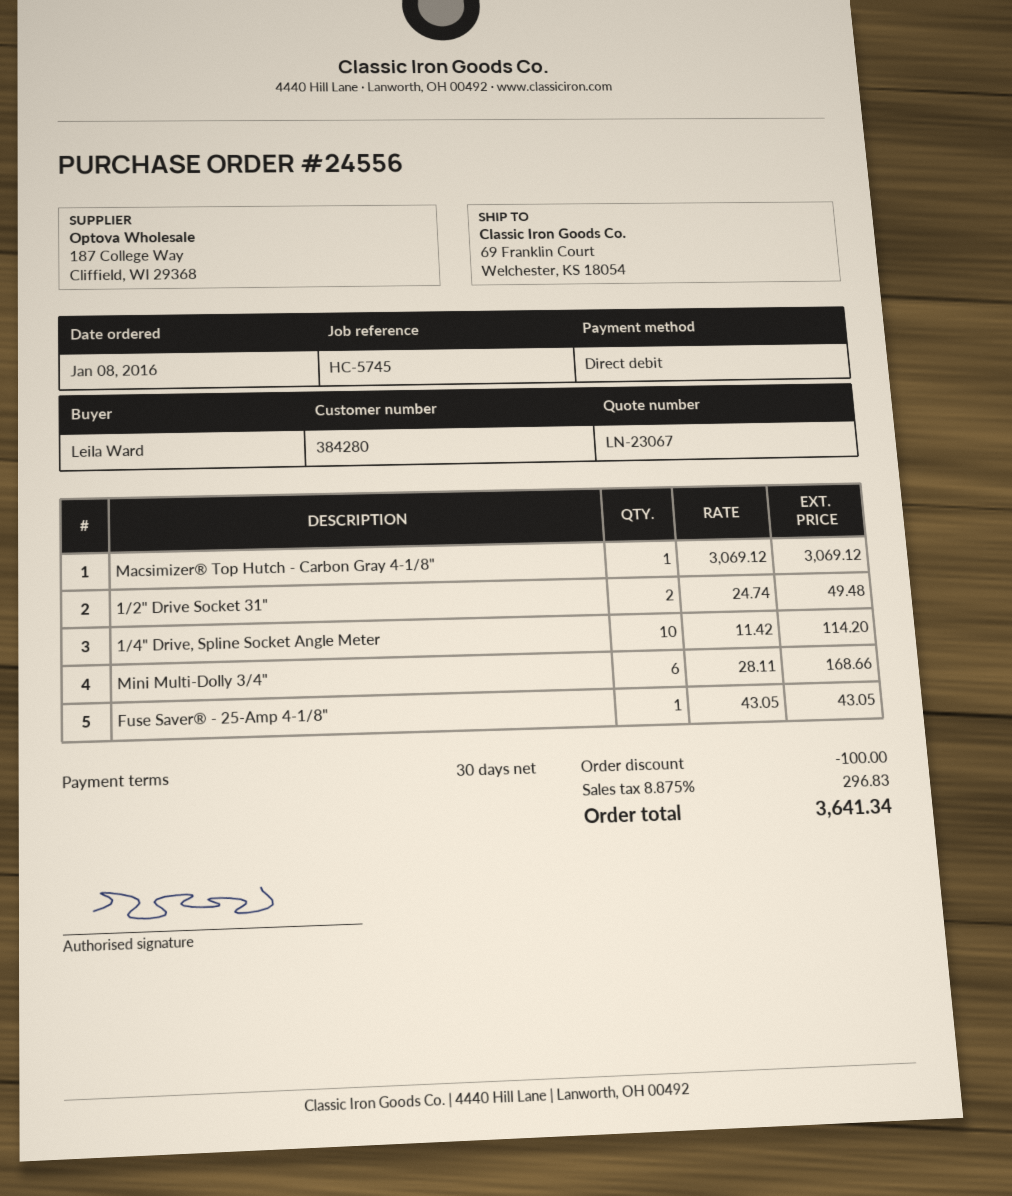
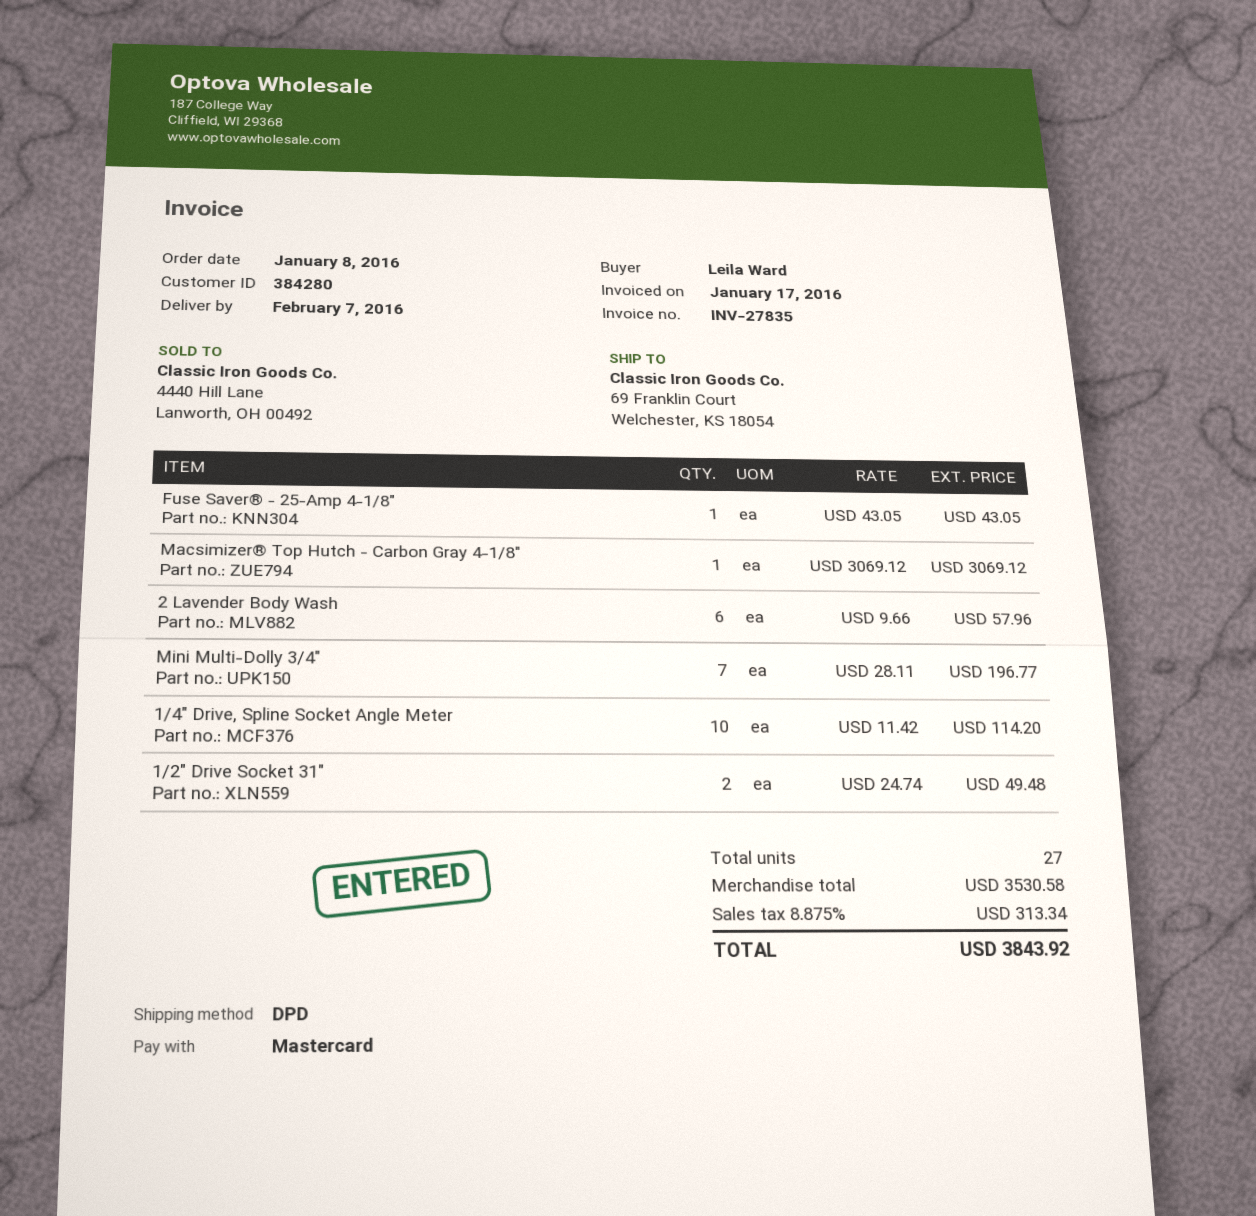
payment method: direct debit -> Mastercard
Mini Multi-Dolly 3/4": 6 x 28.11 = 168.66 -> 7 x 28.11 = 196.77
2 Lavender Body Wash: none -> 6 x 9.66 = 57.96
discount: 100.00 -> none
tax: 8.875% = 296.83 -> 8.875% = 313.34
total: 3641.34 -> 3843.92

